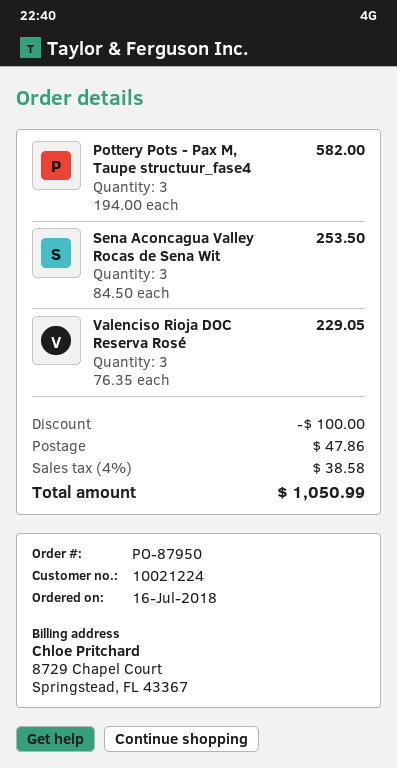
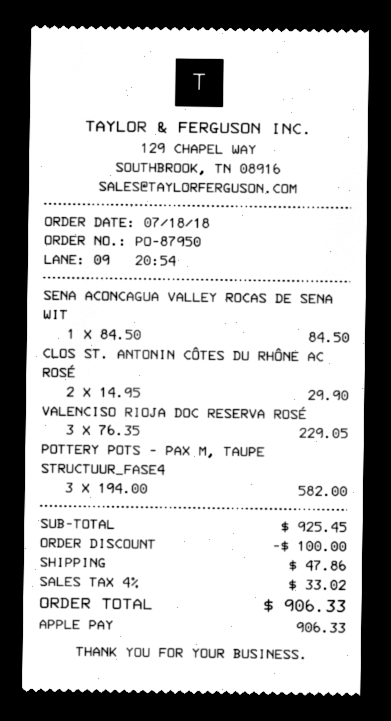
order date: 2018-07-16 -> 2018-07-18
Sena Aconcagua Valley Rocas de Sena Wit: 3 x 84.50 = 253.50 -> 1 x 84.50 = 84.50
CLOS ST. ANTONIN CÔTES DU RHÔNE AC ROSÉ: none -> 2 x 14.95 = 29.90
tax: 4% = 38.58 -> 4% = 33.02
total: 1050.99 -> 906.33

